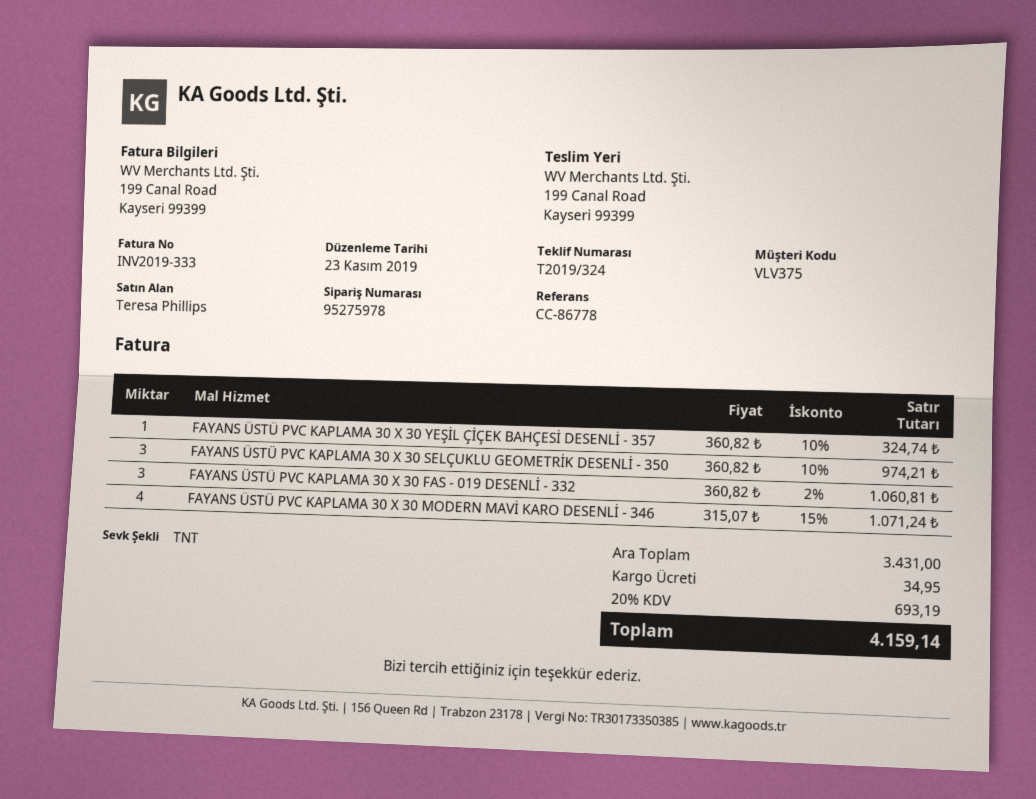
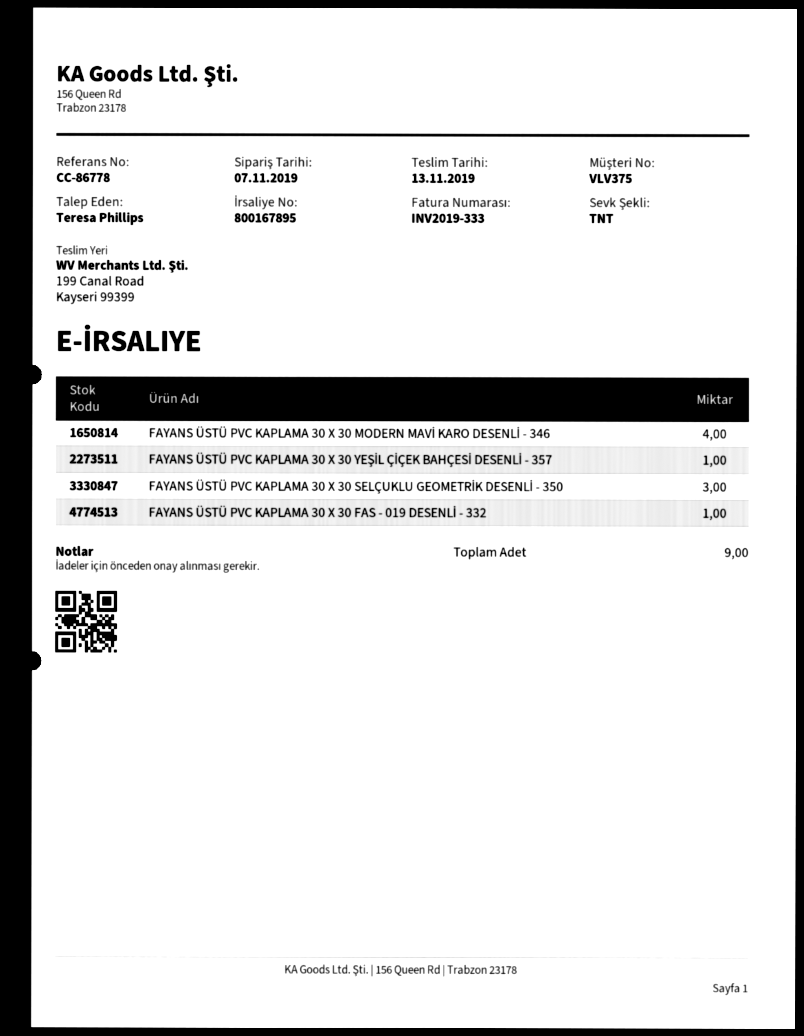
FAYANS ÜSTÜ PVC KAPLAMA 30 X 30 FAS - 019 DESENLİ - 332: 3 -> 1

